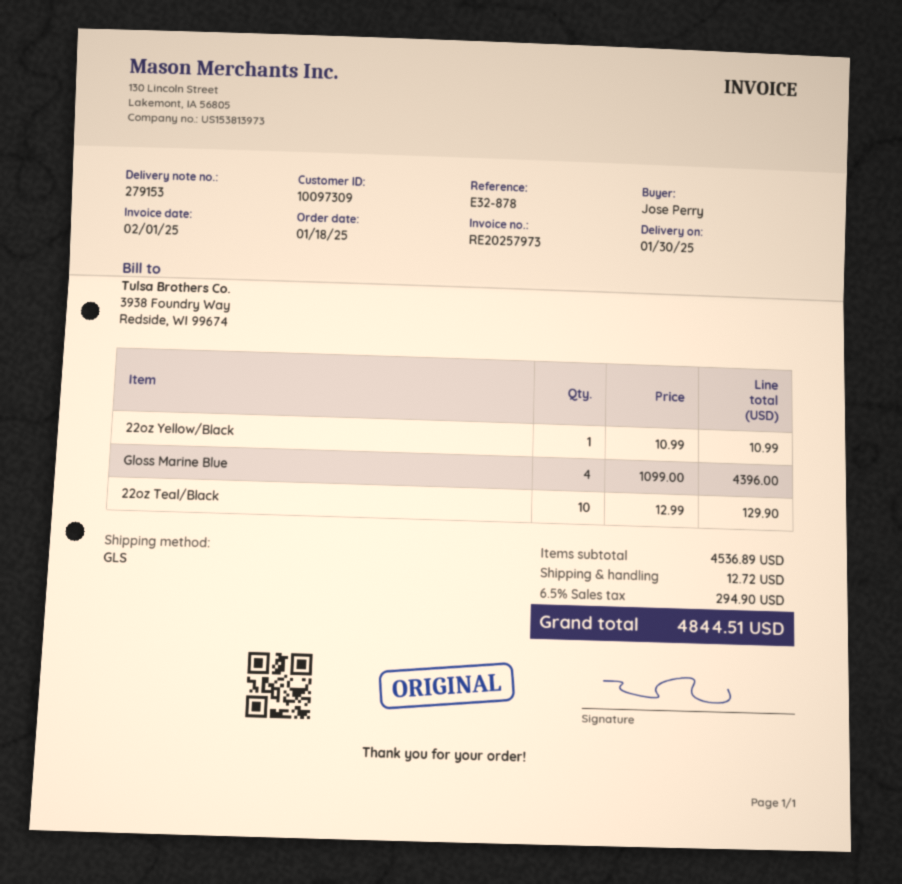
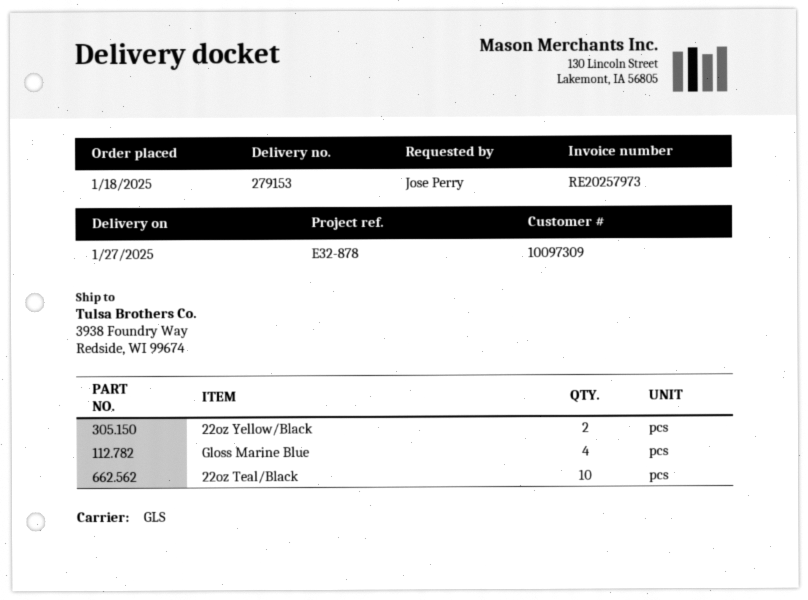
delivery date: 2025-01-30 -> 2025-01-27
22oz Yellow/Black: 1 -> 2

